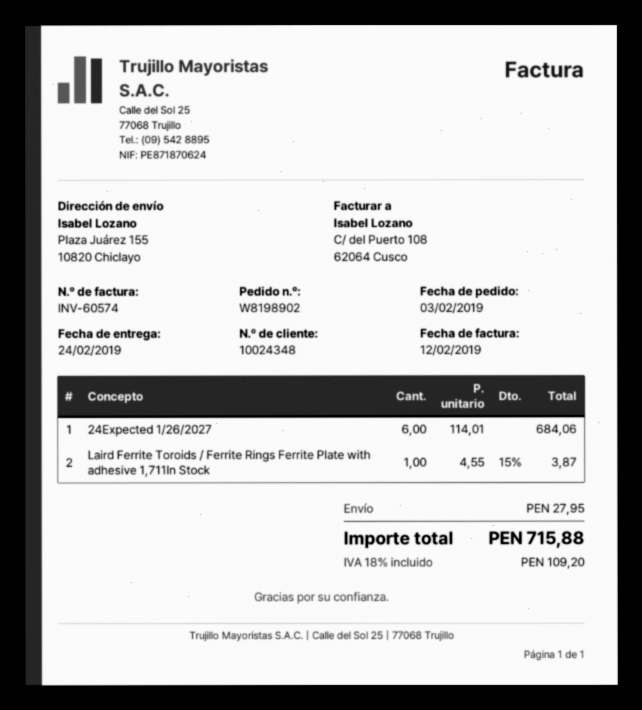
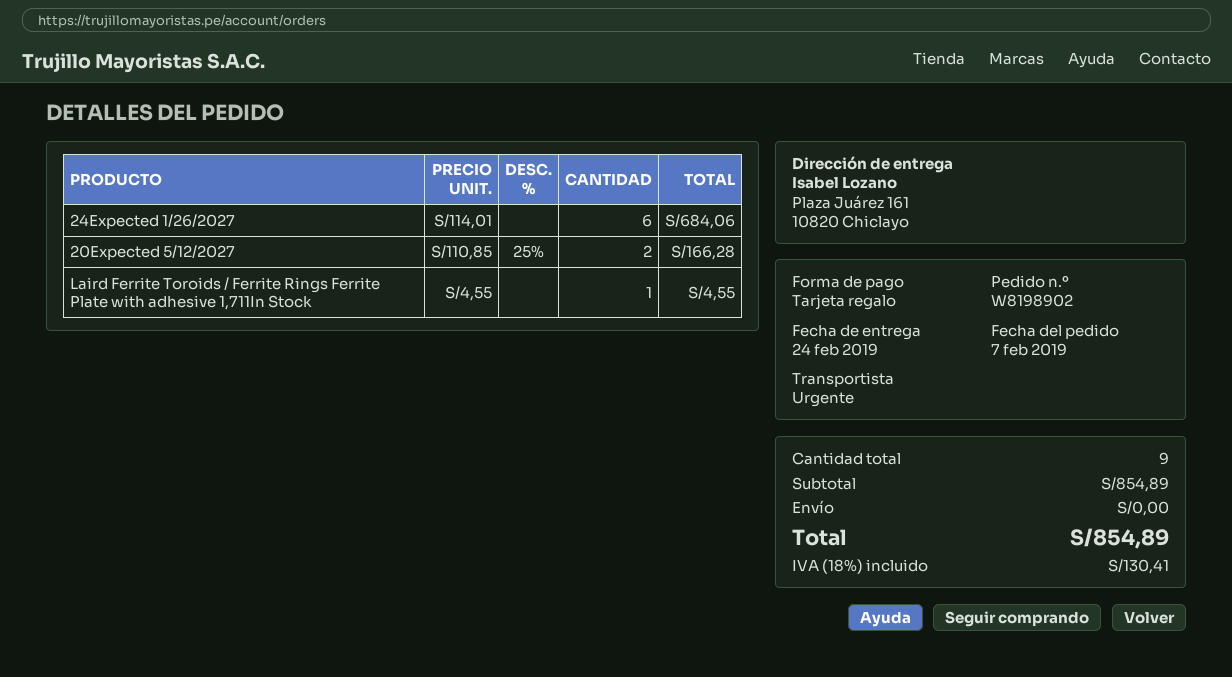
order date: 2019-02-03 -> 2019-02-07
ship to: Plaza Juárez 155, 10820 Chiclayo -> Plaza Juárez 161, 10820 Chiclayo
Laird Ferrite Toroids / Ferrite Rings Ferrite Plate with adhesive 1,711In Stock: 1 x 4.55 - 15% = 3.87 -> 1 x 4.55 = 4.55
20Expected 5/12/2027: none -> 2 x 110.85 - 25% = 166.28
shipping: 27.95 -> 0.00
tax: 18% = 109.20 -> 18% = 130.41
total: 715.88 -> 854.89

